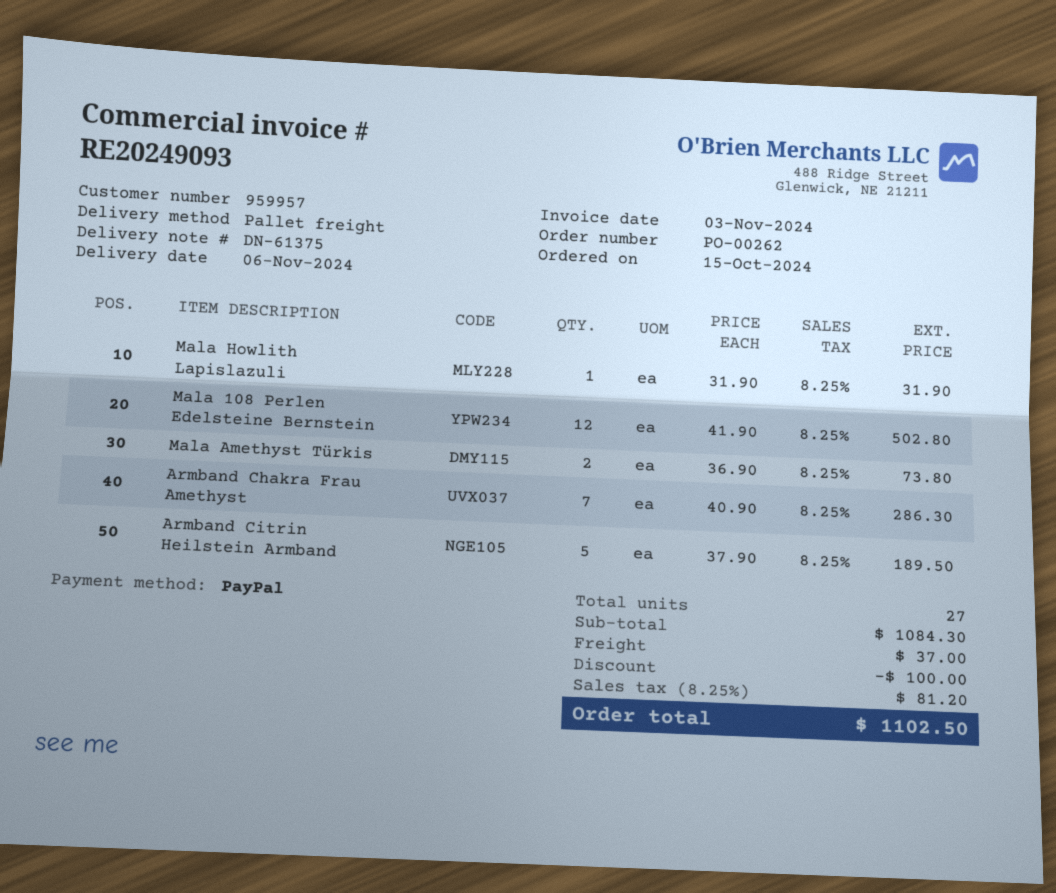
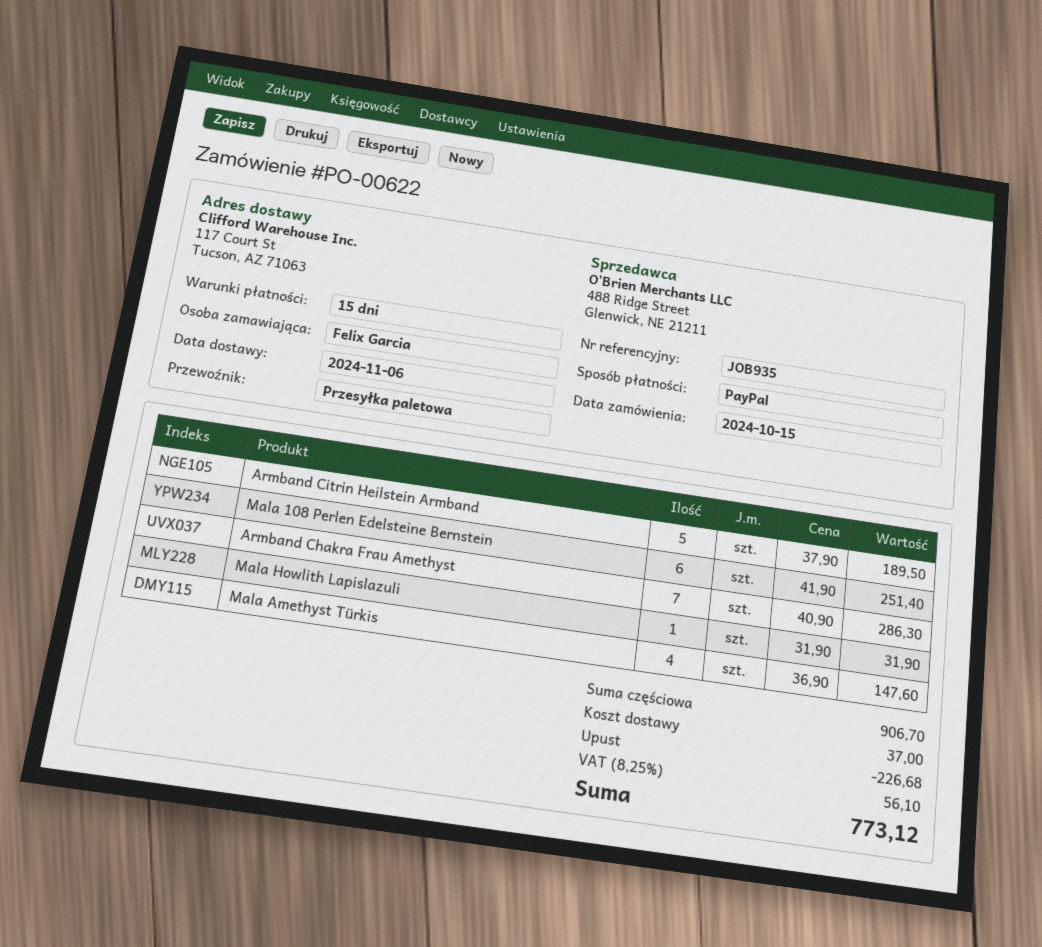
order number: PO-00262 -> PO-00622
Mala 108 Perlen Edelsteine Bernstein: 12 x 41.90 = 502.80 -> 6 x 41.90 = 251.40
Mala Amethyst Türkis: 2 x 36.90 = 73.80 -> 4 x 36.90 = 147.60
subtotal: 1084.30 -> 906.70
discount: 100.00 -> 226.68
tax: 8.25% = 81.20 -> 8.25% = 56.10
total: 1102.50 -> 773.12

